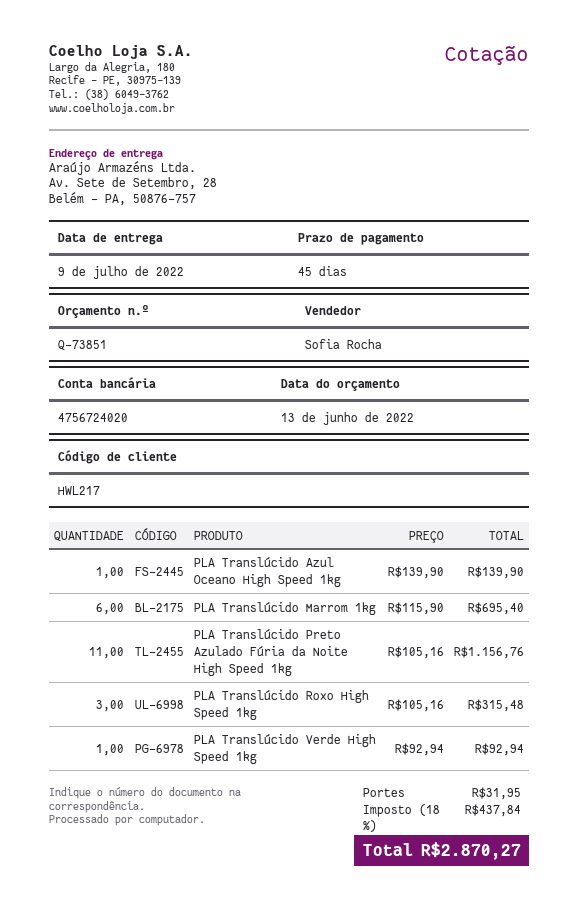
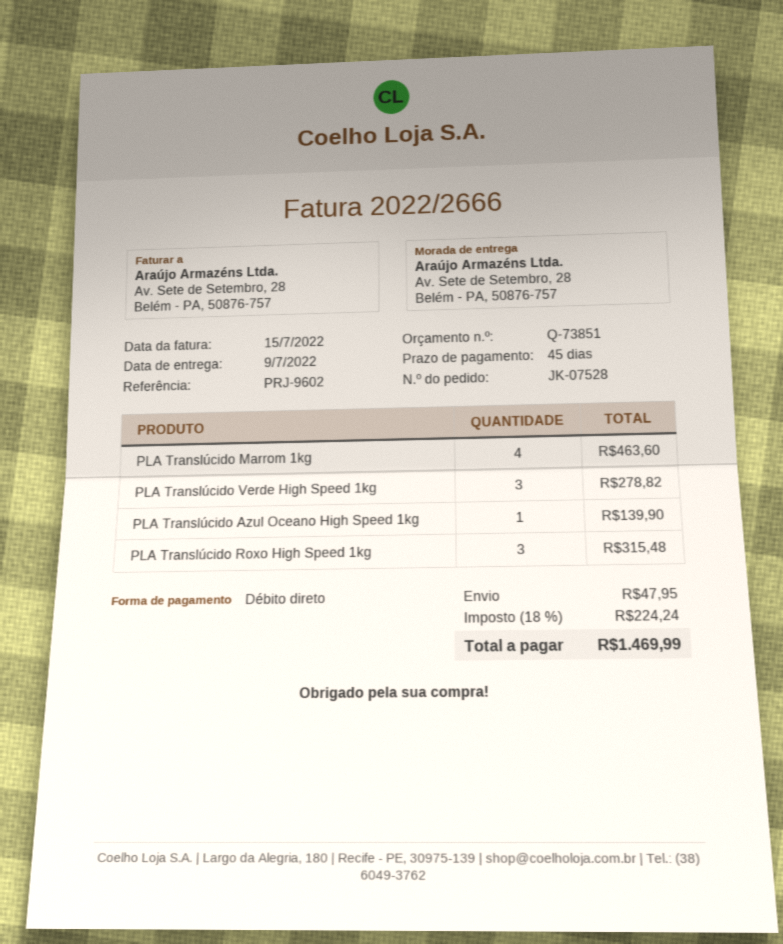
PLA Translúcido Marrom 1kg: 6 for 695.40 -> 4 for 463.60
PLA Translúcido Preto Azulado Fúria da Noite High Speed 1kg: 11 for 1156.76 -> none
PLA Translúcido Verde High Speed 1kg: 1 for 92.94 -> 3 for 278.82
shipping: 31.95 -> 47.95
tax: 18% = 437.84 -> 18% = 224.24
total: 2870.27 -> 1469.99

